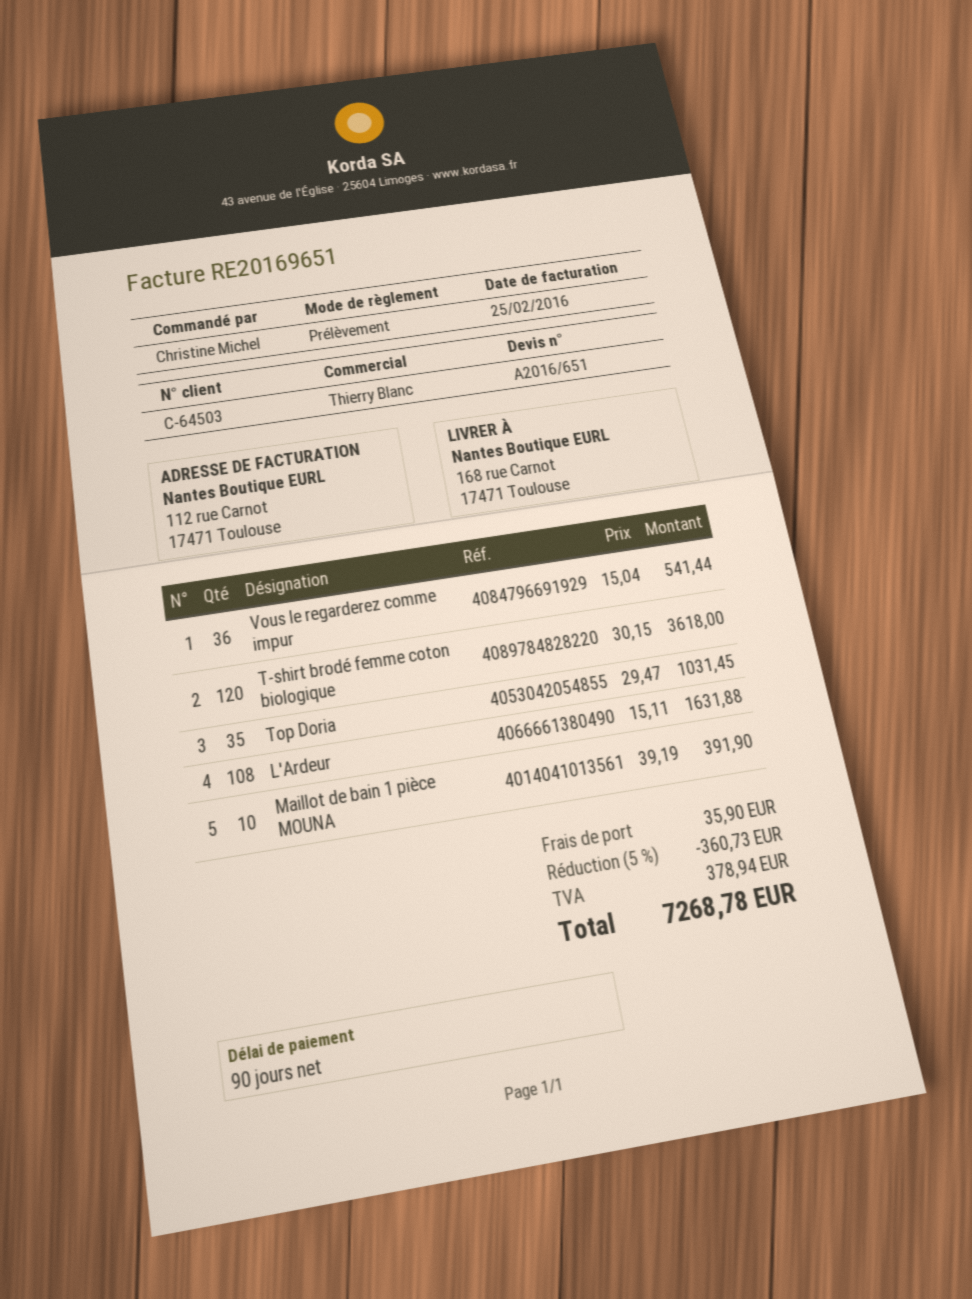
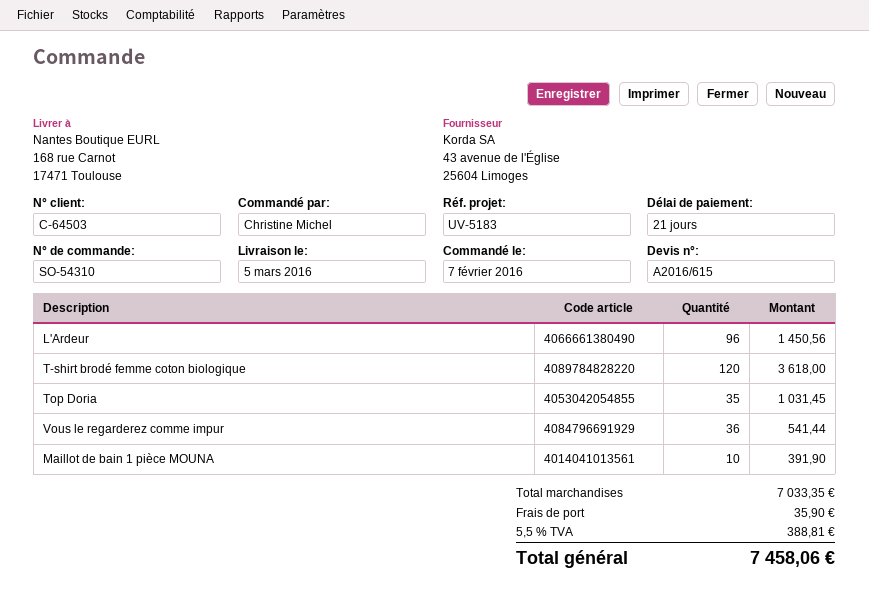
quote number: A2016/651 -> A2016/615
payment terms: 90 days -> 21 days
L'Ardeur: 108 for 1631.88 -> 96 for 1450.56
discount: 5% = 360.73 -> none
tax: 378.94 -> 388.81
total: 7268.78 -> 7458.06

